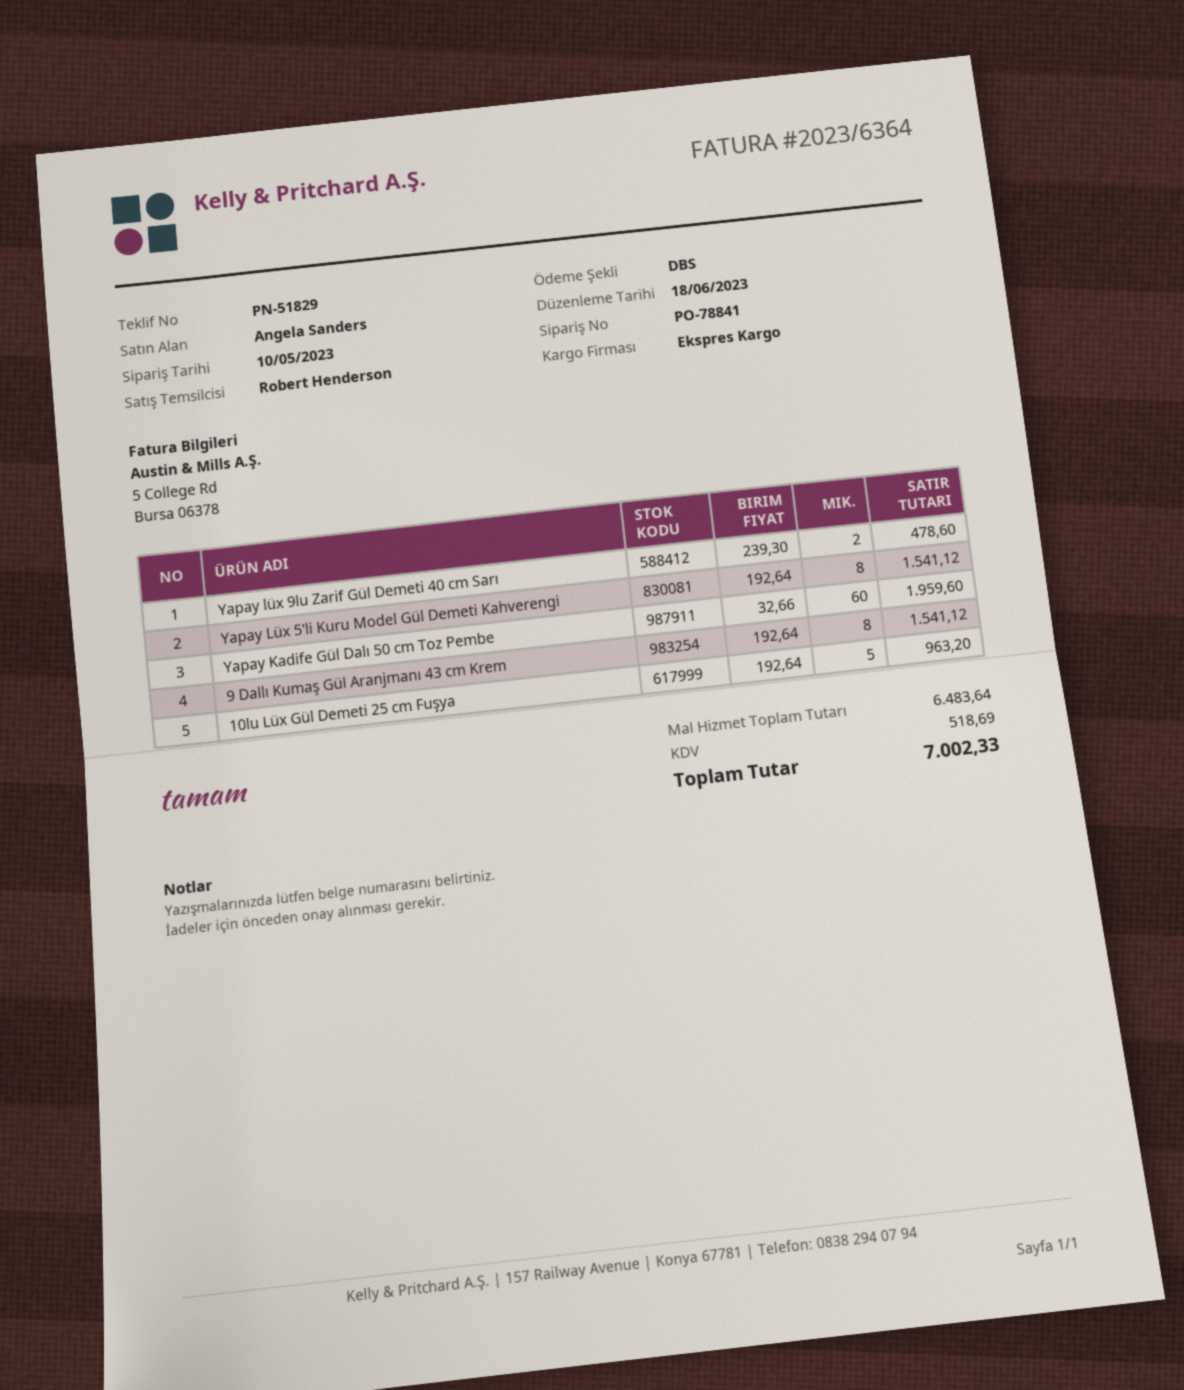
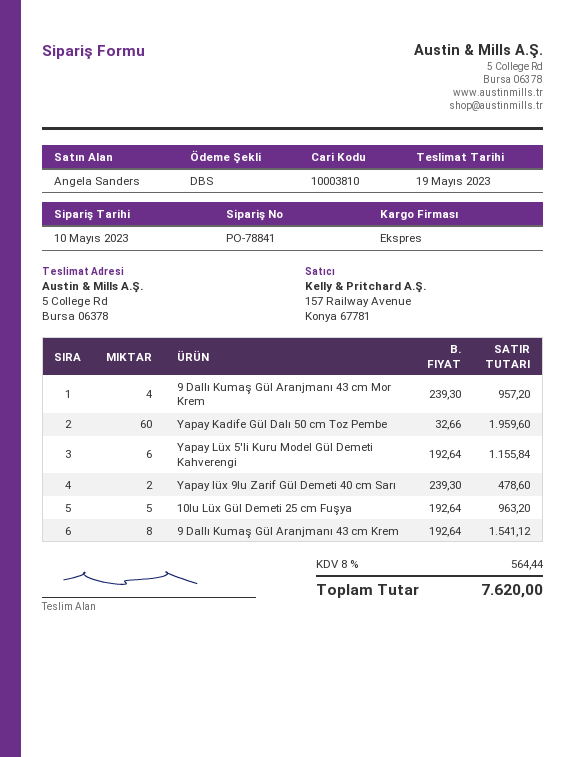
Yapay Lüx 5'li Kuru Model Gül Demeti Kahverengi: 8 x 192.64 = 1541.12 -> 6 x 192.64 = 1155.84
9 Dallı Kumaş Gül Aranjmanı 43 cm Mor Krem: none -> 4 x 239.30 = 957.20
tax: 518.69 -> 564.44
total: 7002.33 -> 7620.00

